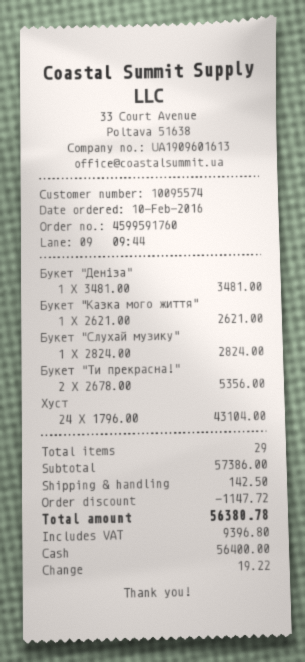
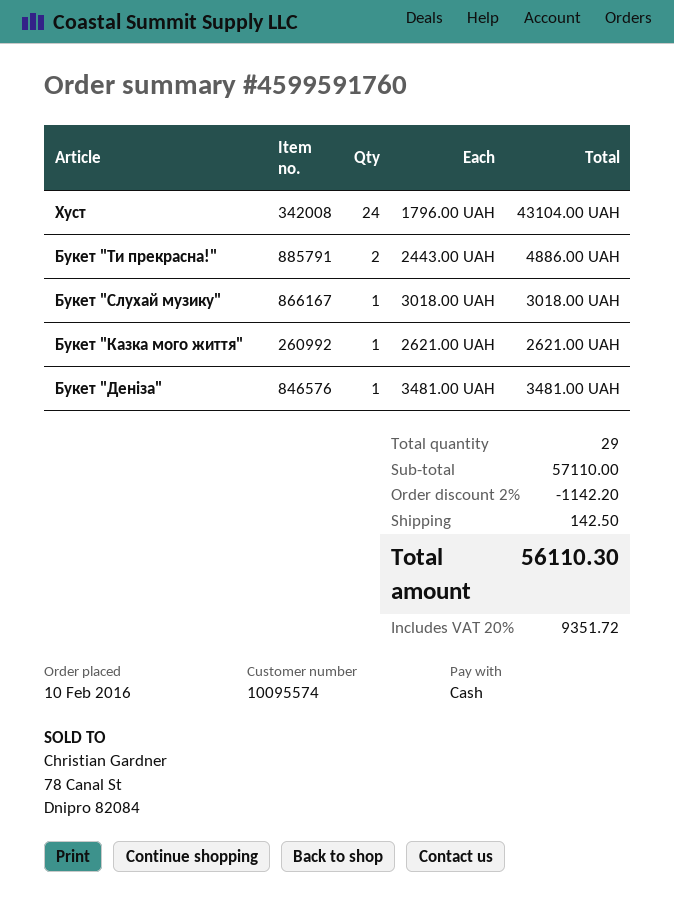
Букет "Слухай музику": 1 x 2824.00 = 2824.00 -> 1 x 3018.00 = 3018.00
Букет "Ти прекрасна!": 2 x 2678.00 = 5356.00 -> 2 x 2443.00 = 4886.00
subtotal: 57386.00 -> 57110.00
discount: 1147.72 -> 1142.20
tax: 9396.80 -> 9351.72
total: 56380.78 -> 56110.30

